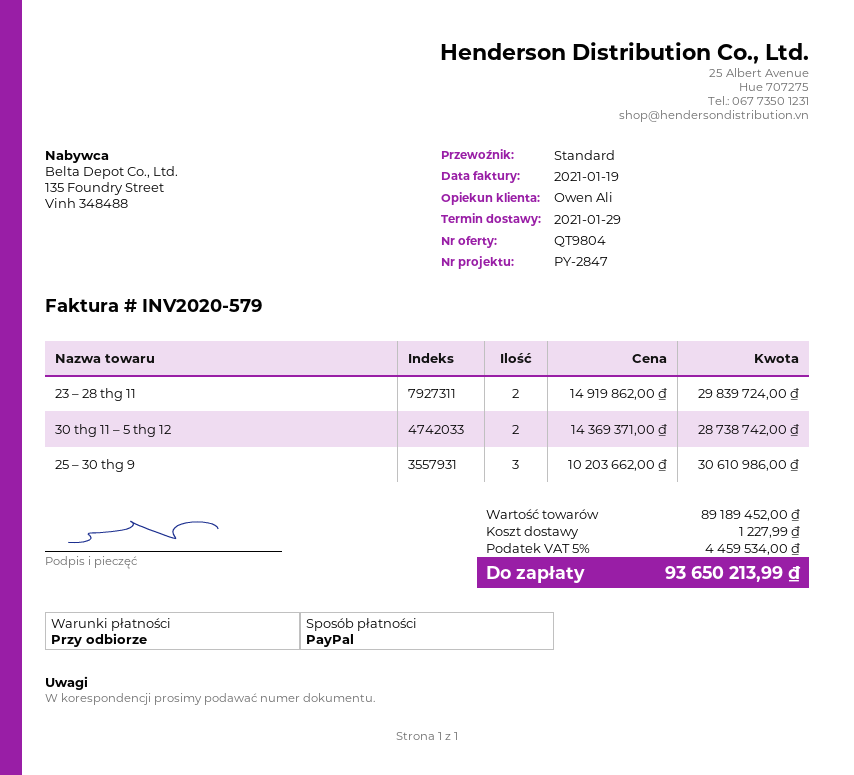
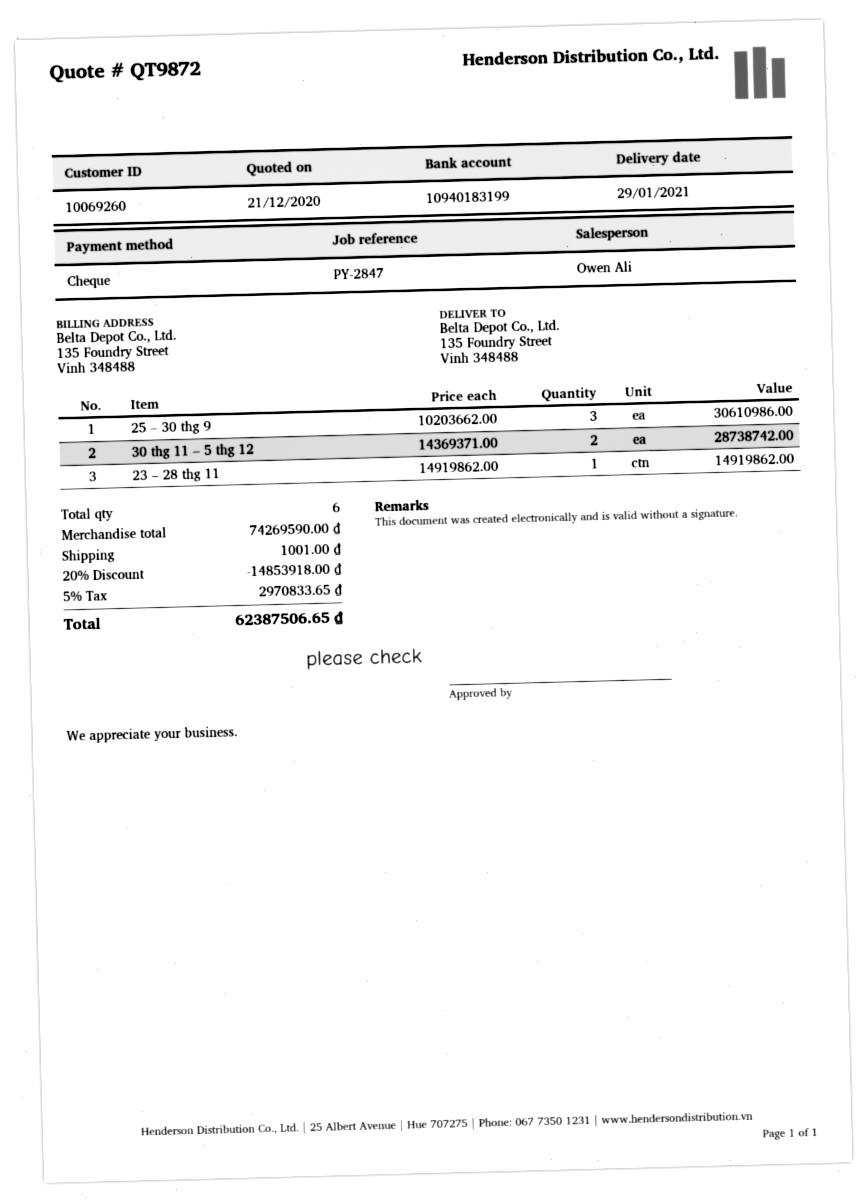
quote number: QT9804 -> QT9872
payment method: PayPal -> cheque
23 – 28 thg 11: 2 x 14919862.00 = 29839724.00 -> 1 x 14919862.00 = 14919862.00
subtotal: 89189452.00 -> 74269590.00
discount: none -> 20% = 14853918.00
shipping: 1227.99 -> 1001.00
tax: 5% = 4459534.00 -> 5% = 2970833.65
total: 93650213.99 -> 62387506.65

